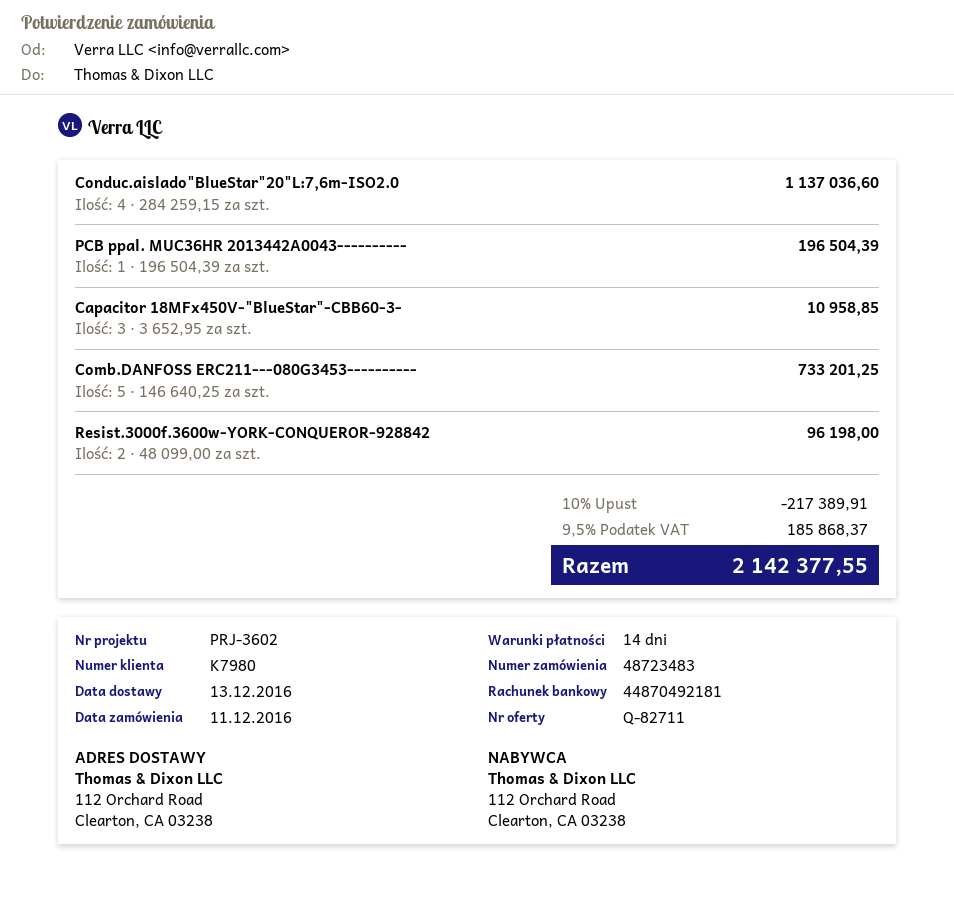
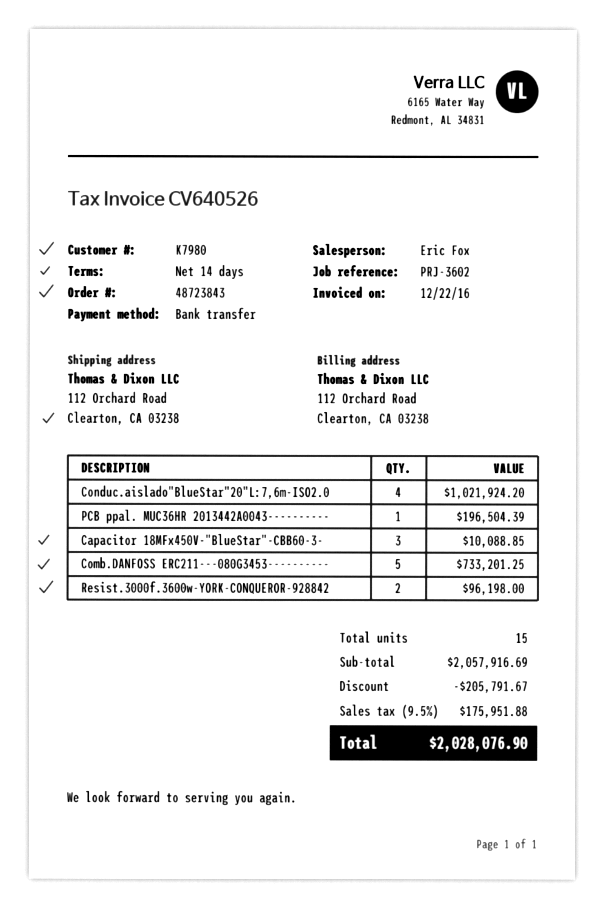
order number: 48723483 -> 48723843
Conduc.aislado"BlueStar"20"L:7,6m-ISO2.0: 4 for 1137036.60 -> 4 for 1021924.20
Capacitor 18MFx450V-"BlueStar"-CBB60-3-: 3 for 10958.85 -> 3 for 10088.85
discount: 217389.91 -> 205791.67
tax: 9.5% = 185868.37 -> 9.5% = 175951.88
total: 2142377.55 -> 2028076.90

